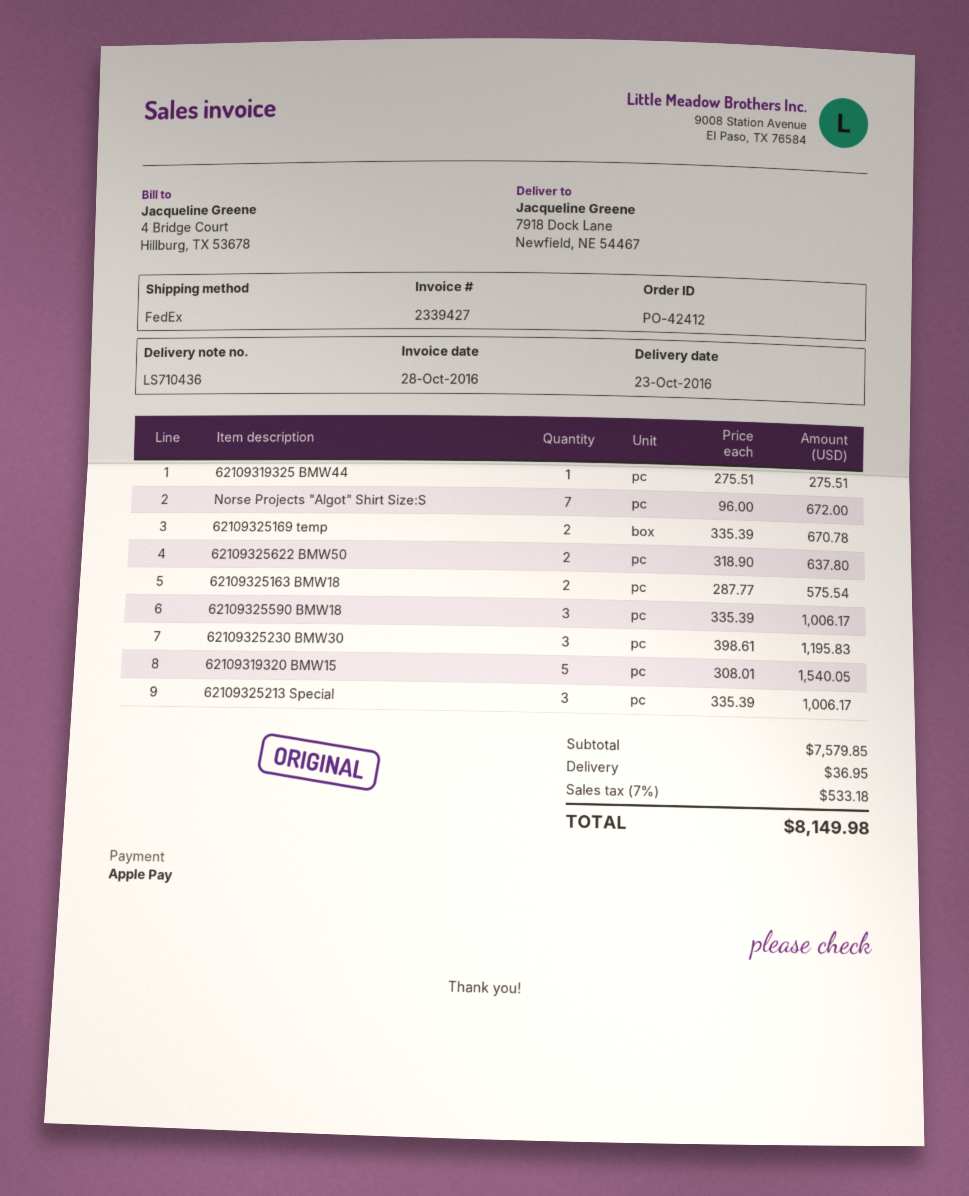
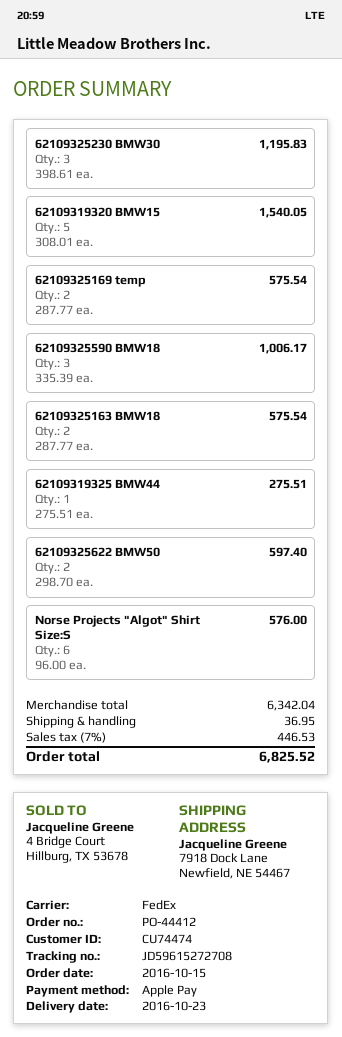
order number: PO-42412 -> PO-44412
Norse Projects "Algot" Shirt Size:S: 7 x 96.00 = 672.00 -> 6 x 96.00 = 576.00
62109325169 temp: 2 x 335.39 = 670.78 -> 2 x 287.77 = 575.54
62109325622 BMW50: 2 x 318.90 = 637.80 -> 2 x 298.70 = 597.40
62109325213 Special: 3 x 335.39 = 1006.17 -> none
subtotal: 7579.85 -> 6342.04
tax: 7% = 533.18 -> 7% = 446.53
total: 8149.98 -> 6825.52

